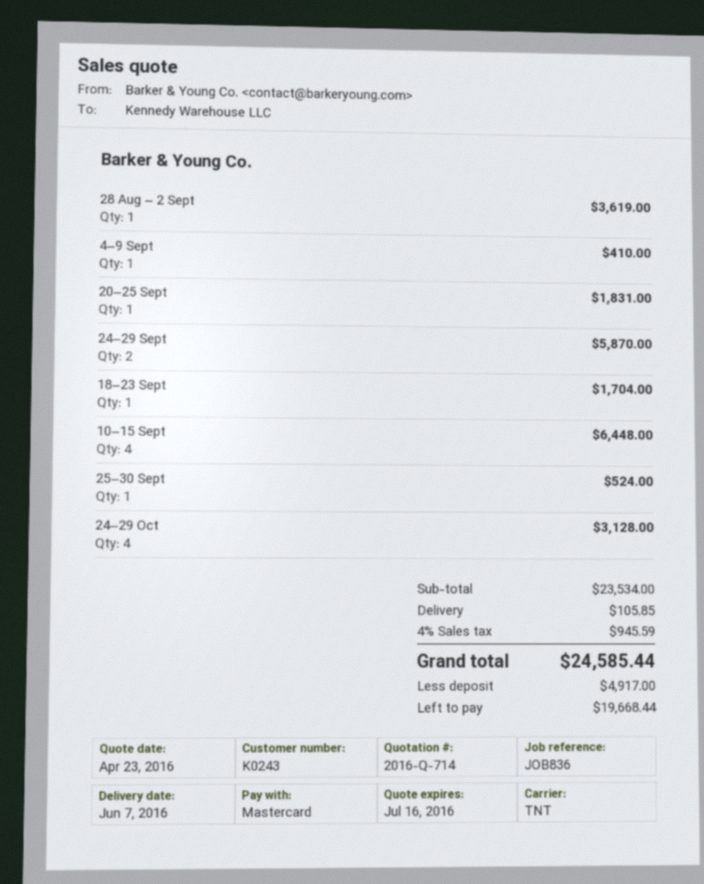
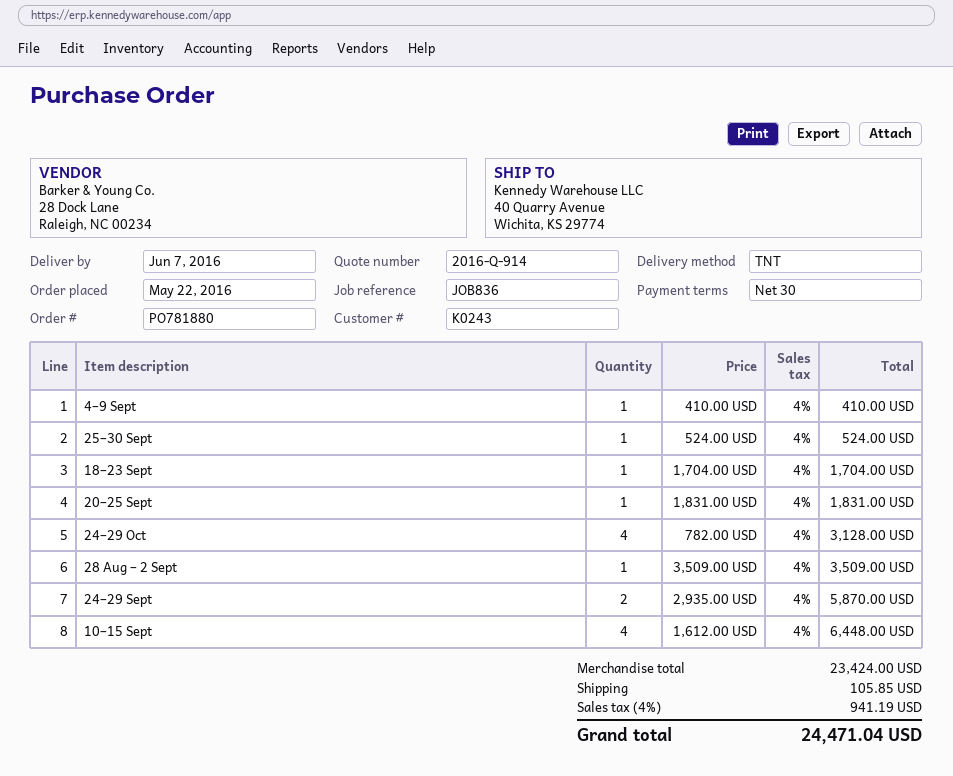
quote number: 2016-Q-714 -> 2016-Q-914
28 Aug – 2 Sept: 1 for 3619.00 -> 1 for 3509.00
subtotal: 23534.00 -> 23424.00
tax: 4% = 945.59 -> 4% = 941.19
total: 24585.44 -> 24471.04

